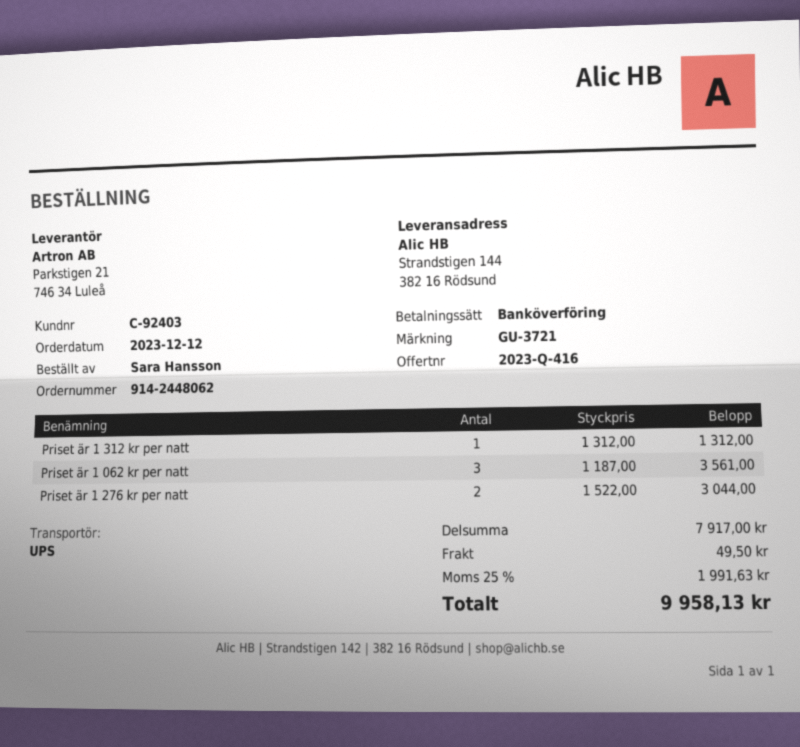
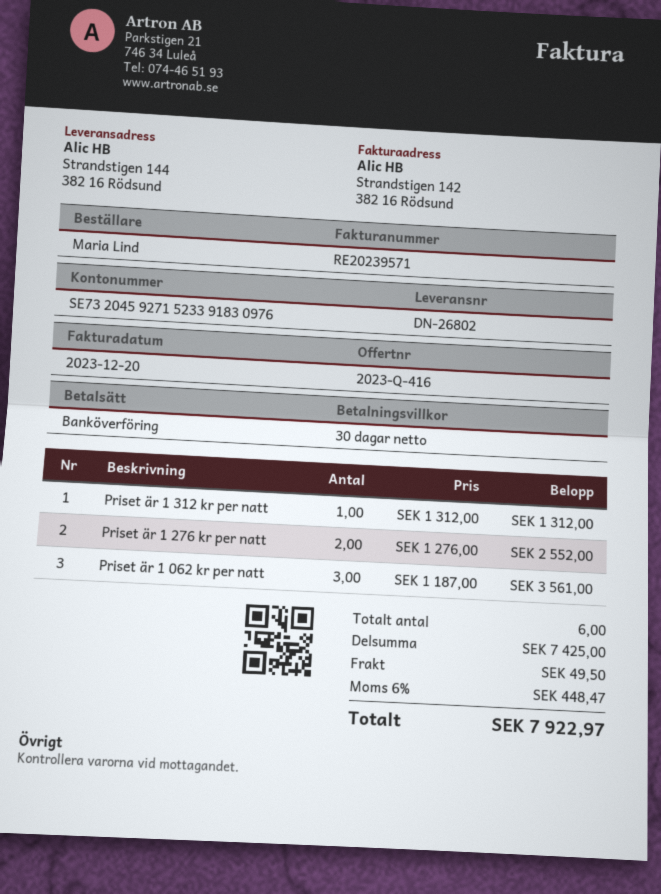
ordered by: Sara Hansson -> Maria Lind
Priset är 1 276 kr per natt: 2 x 1522.00 = 3044.00 -> 2 x 1276.00 = 2552.00
subtotal: 7917.00 -> 7425.00
tax: 25% = 1991.63 -> 6% = 448.47
total: 9958.13 -> 7922.97

